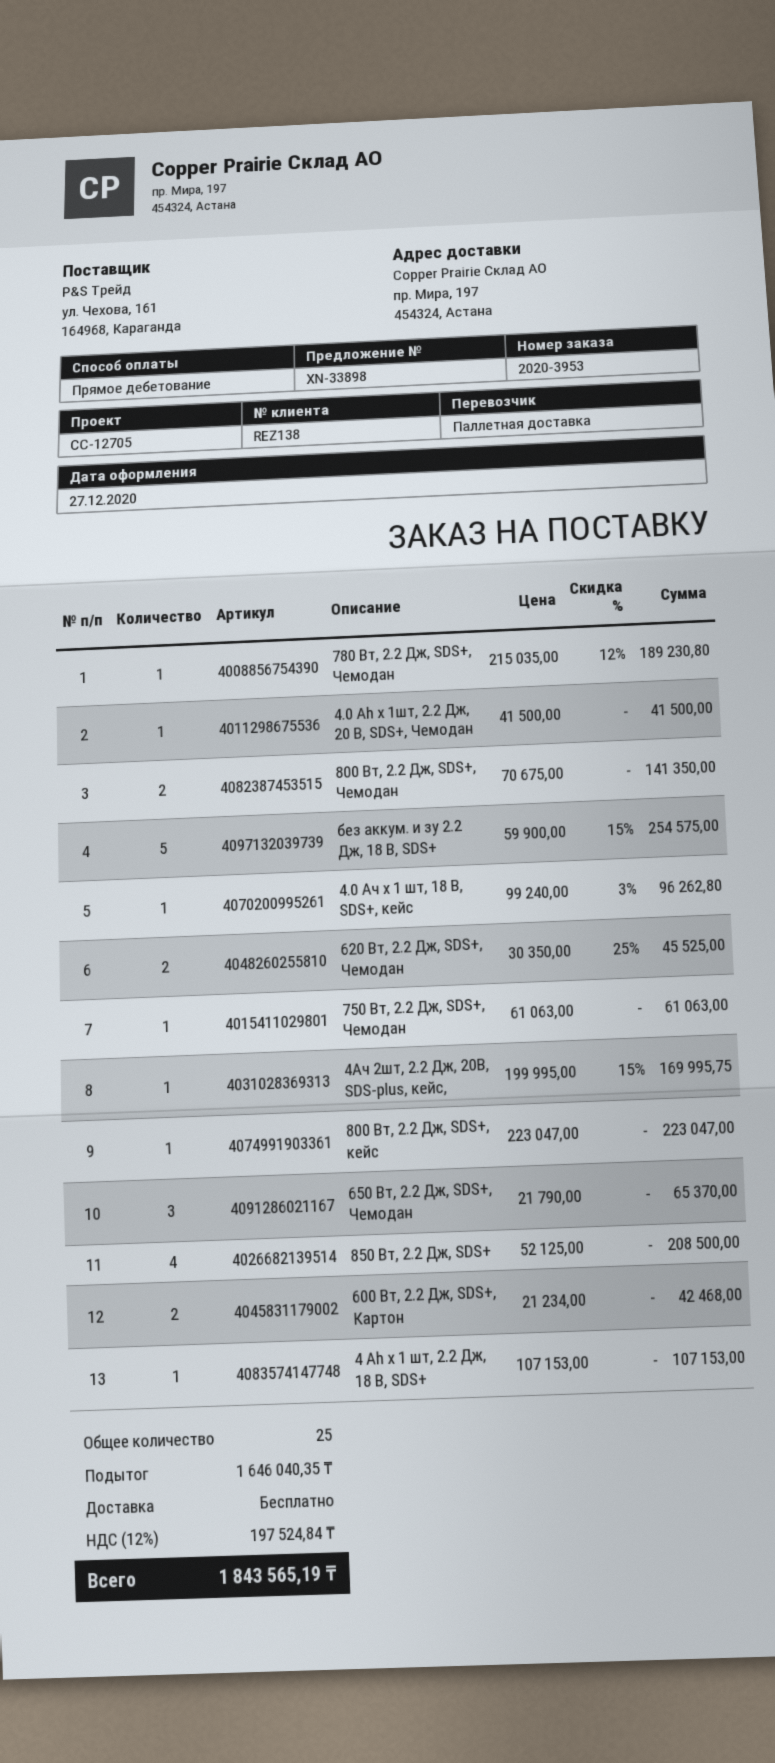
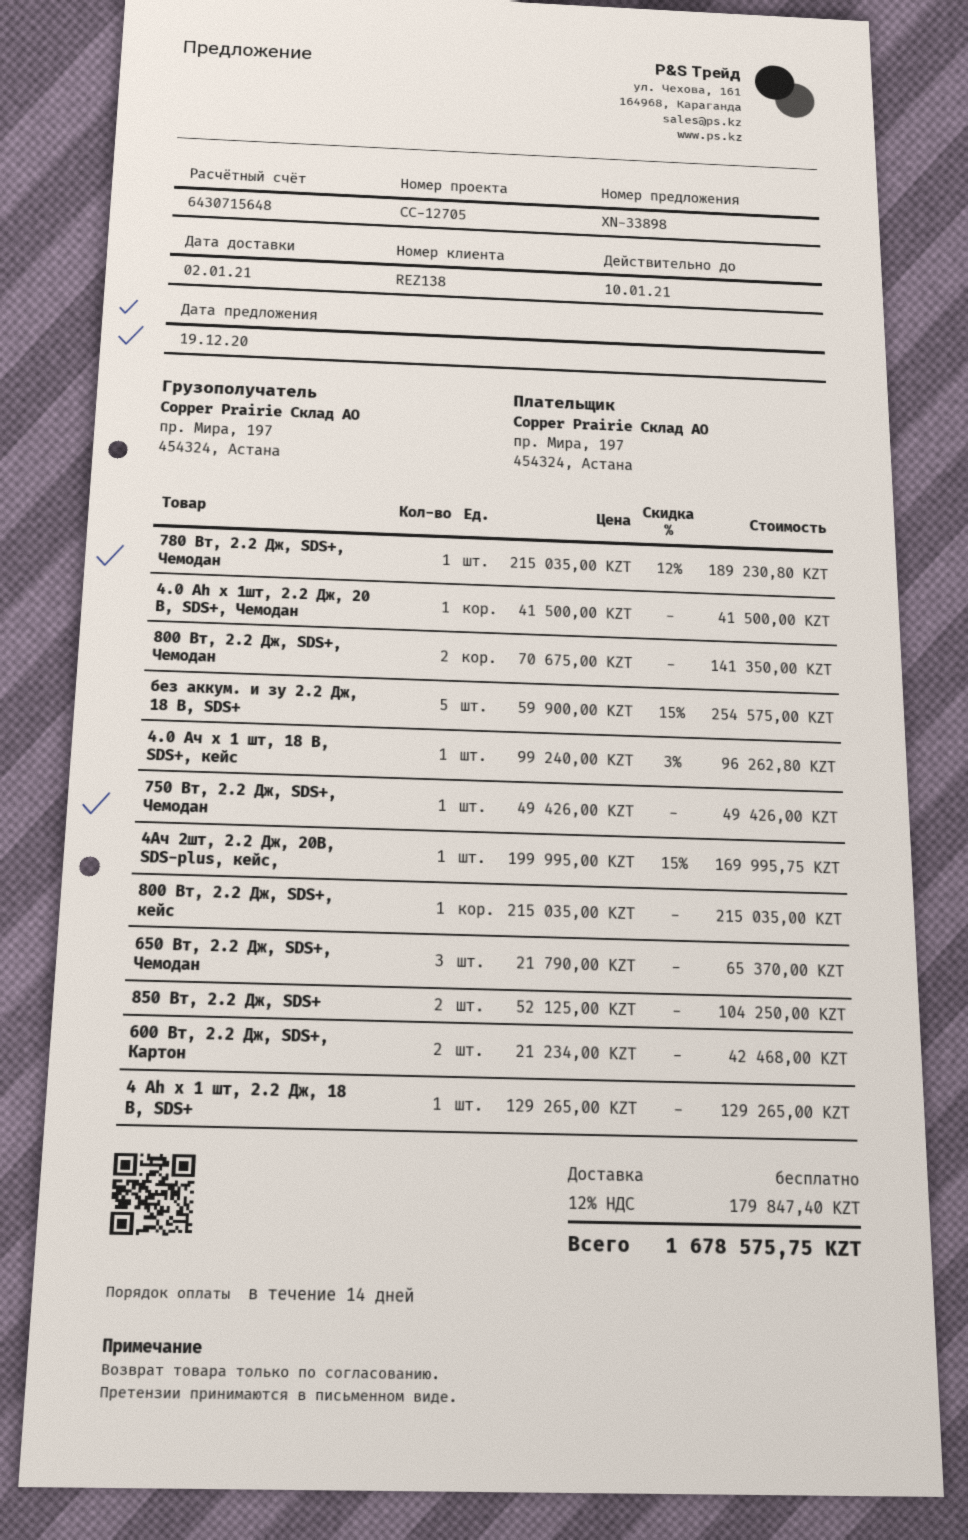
620 Вт, 2.2 Дж, SDS+, Чемодан: 2 x 30350.00 - 25% = 45525.00 -> none
750 Вт, 2.2 Дж, SDS+, Чемодан: 1 x 61063.00 = 61063.00 -> 1 x 49426.00 = 49426.00
800 Вт, 2.2 Дж, SDS+, кейс: 1 x 223047.00 = 223047.00 -> 1 x 215035.00 = 215035.00
850 Вт, 2.2 Дж, SDS+: 4 x 52125.00 = 208500.00 -> 2 x 52125.00 = 104250.00
4 Ah x 1 шт, 2.2 Дж, 18 В, SDS+: 1 x 107153.00 = 107153.00 -> 1 x 129265.00 = 129265.00
tax: 12% = 197524.84 -> 12% = 179847.40
total: 1843565.19 -> 1678575.75

